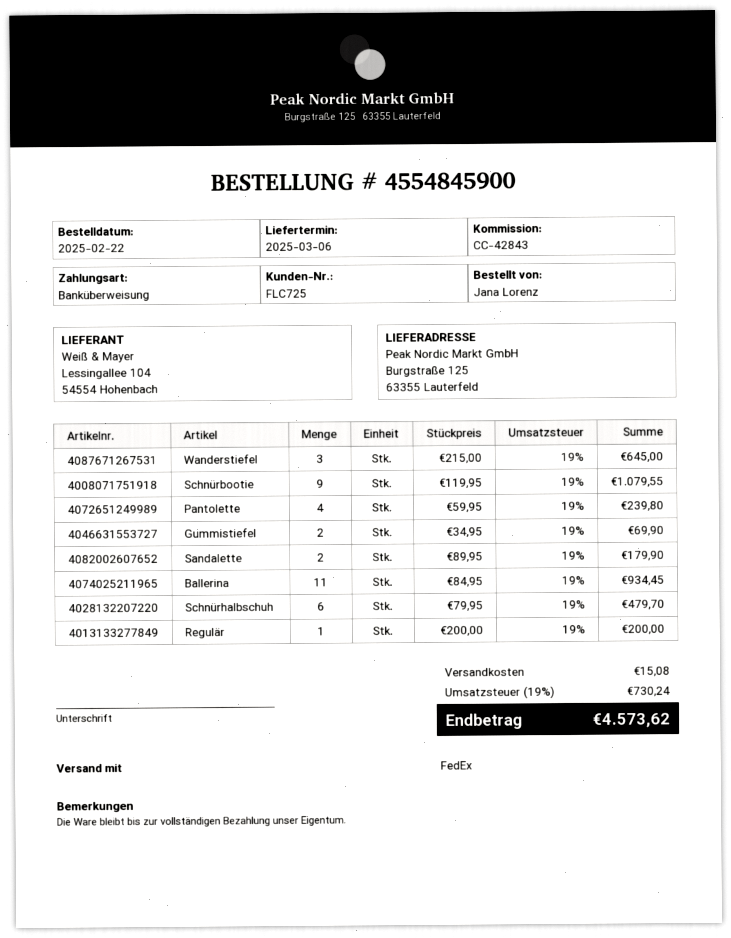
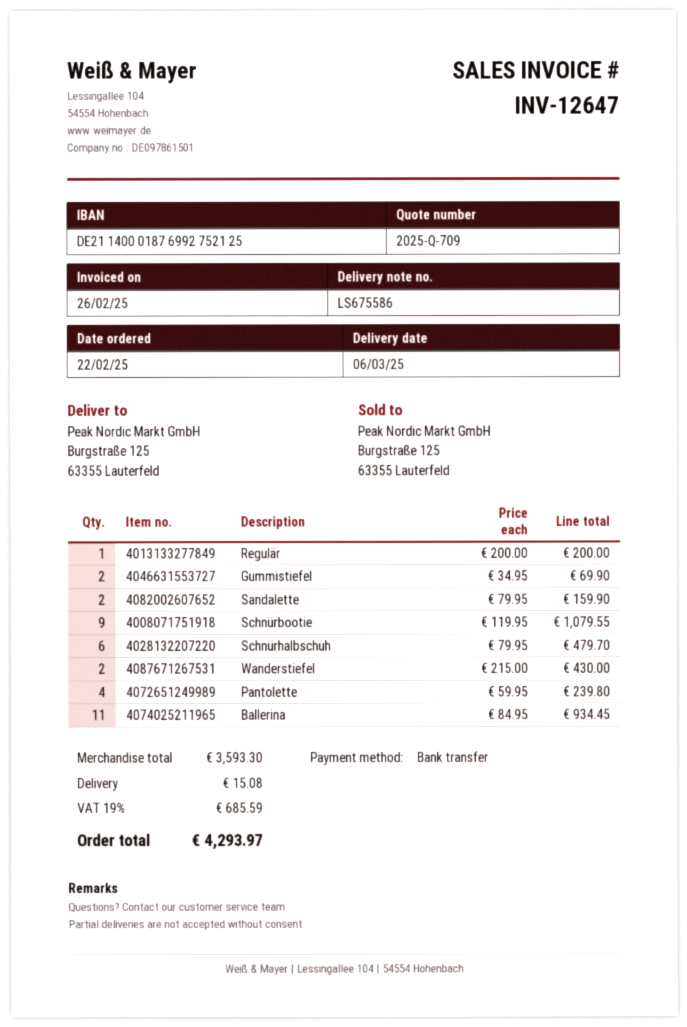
Wanderstiefel: 3 x 215.00 = 645.00 -> 2 x 215.00 = 430.00
Sandalette: 2 x 89.95 = 179.90 -> 2 x 79.95 = 159.90
tax: 19% = 730.24 -> 19% = 685.59
total: 4573.62 -> 4293.97

